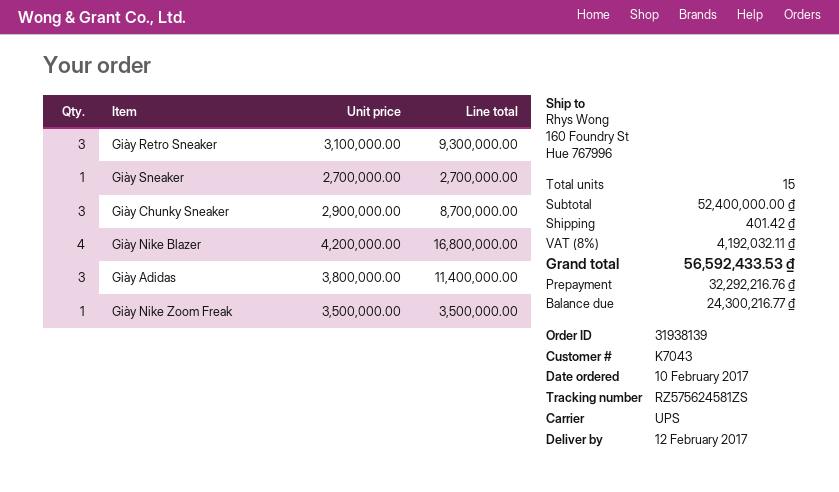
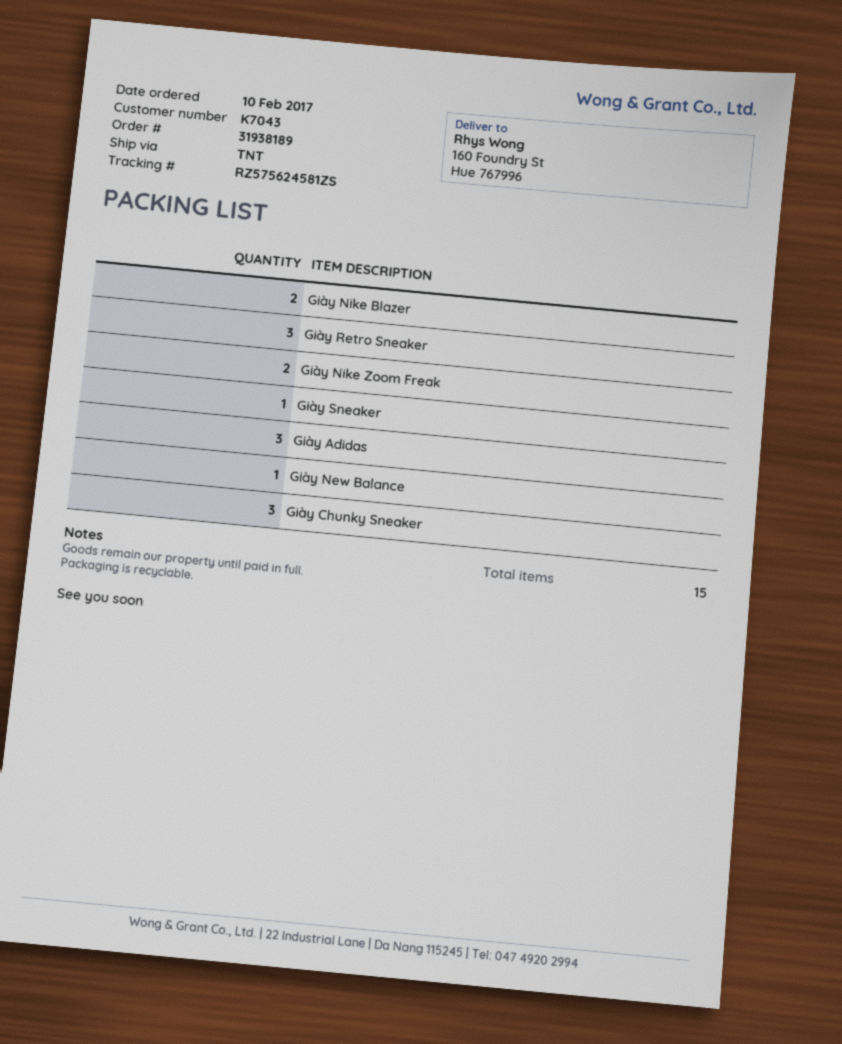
order number: 31938139 -> 31938189
shipping method: UPS -> TNT
Giày Nike Blazer: 4 -> 2
Giày Nike Zoom Freak: 1 -> 2
Giày New Balance: none -> 1

